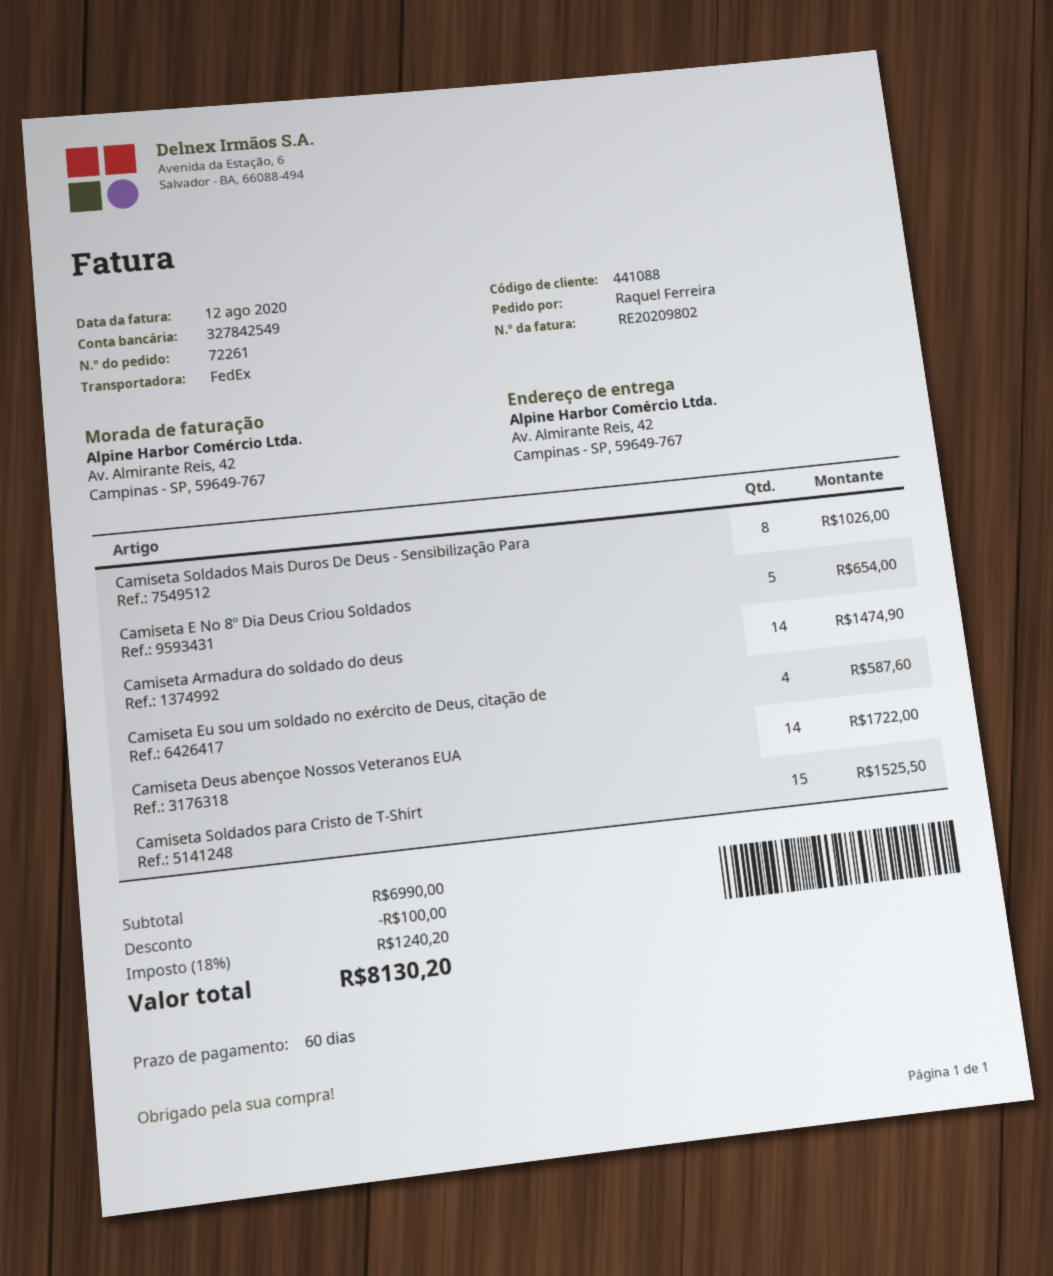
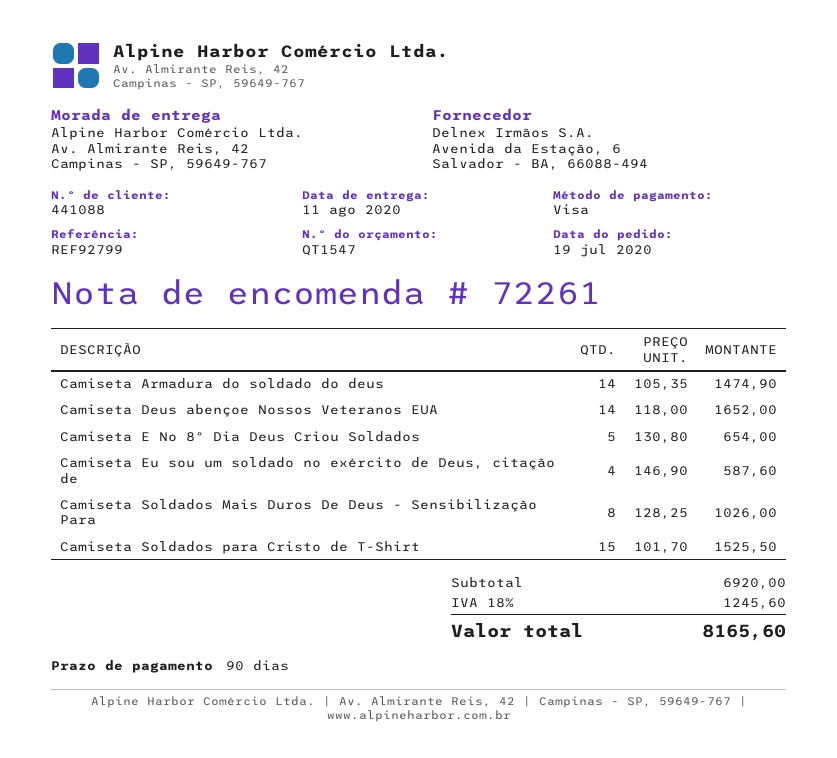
payment terms: 60 days -> 90 days
Camiseta Deus abençoe Nossos Veteranos EUA: 14 for 1722.00 -> 14 for 1652.00
subtotal: 6990.00 -> 6920.00
discount: 100.00 -> none
tax: 18% = 1240.20 -> 18% = 1245.60
total: 8130.20 -> 8165.60

